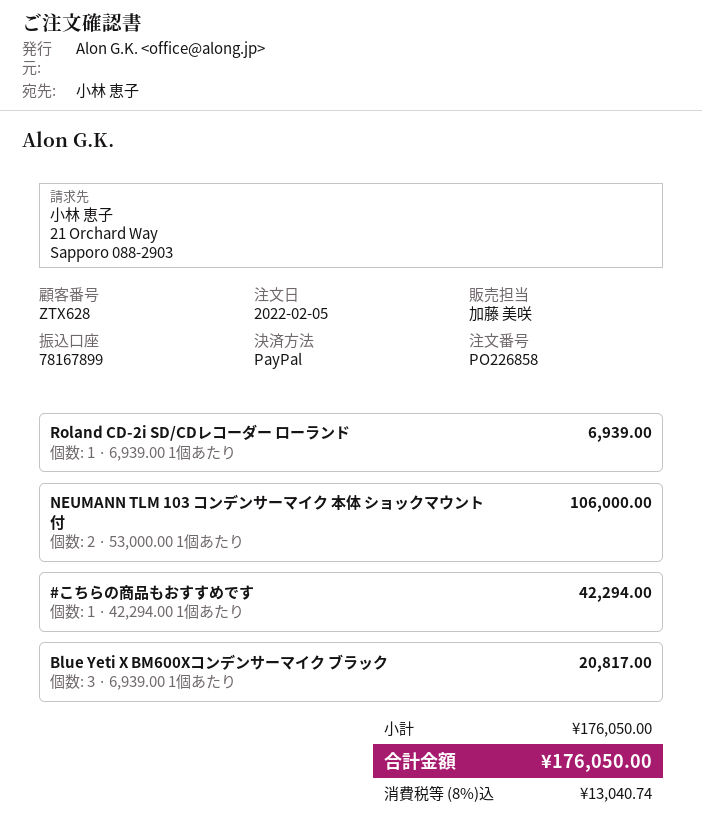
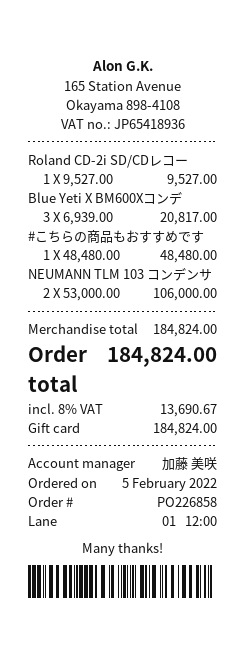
payment method: PayPal -> gift card
Roland CD-2i SD/CDレコーダー ローランド: 1 x 6939.00 = 6939.00 -> 1 x 9527.00 = 9527.00
#こちらの商品もおすすめです: 1 x 42294.00 = 42294.00 -> 1 x 48480.00 = 48480.00
subtotal: 176050.00 -> 184824.00
tax: 8% = 13040.74 -> 8% = 13690.67
total: 176050.00 -> 184824.00

